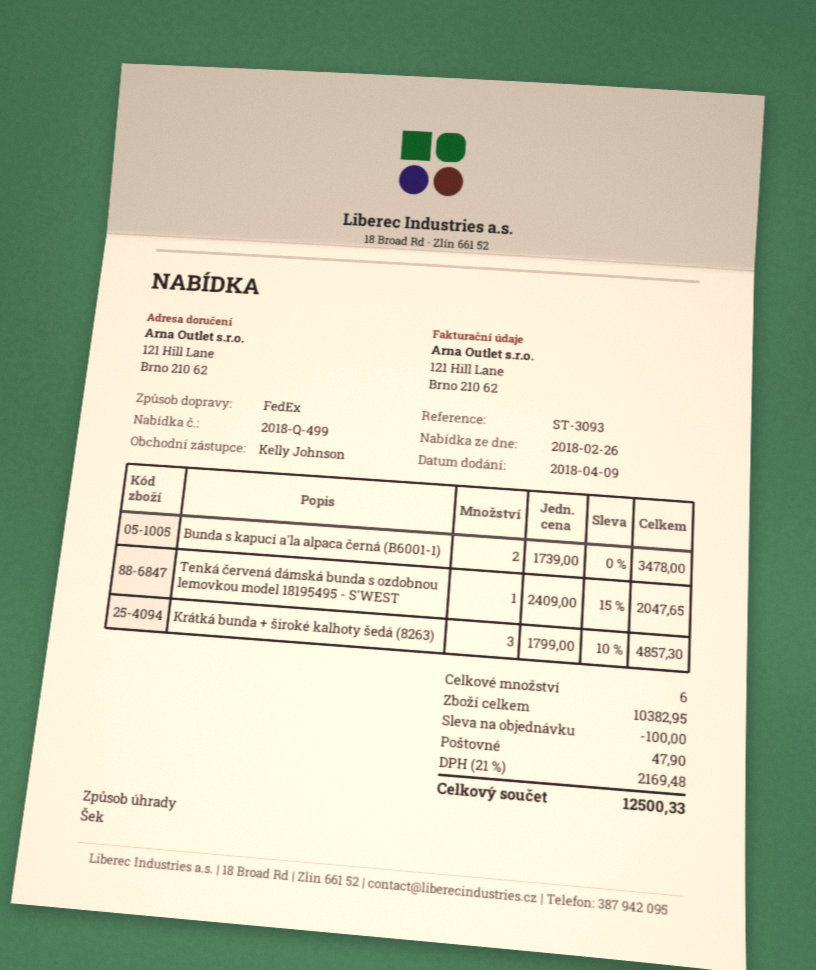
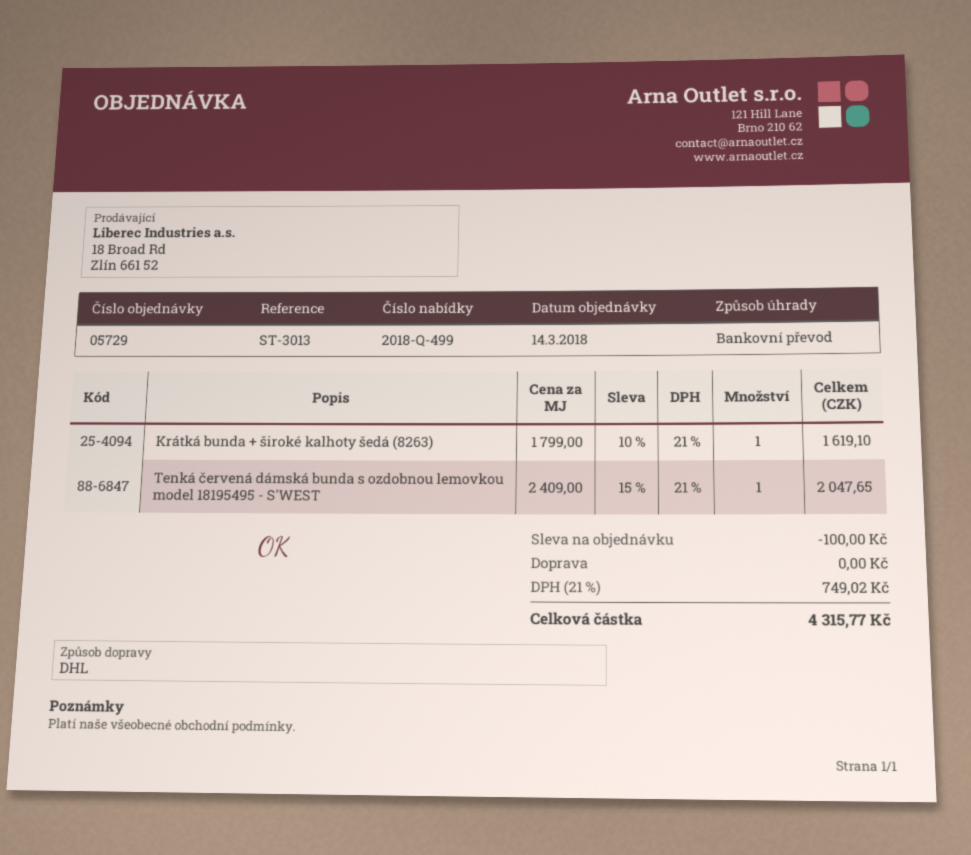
reference: ST-3093 -> ST-3013
payment method: cheque -> bank transfer
shipping method: FedEx -> DHL
Bunda s kapucí a'la alpaca černá (B6001-1): 2 x 1739.00 = 3478.00 -> none
Krátká bunda + široké kalhoty šedá (8263): 3 x 1799.00 - 10% = 4857.30 -> 1 x 1799.00 - 10% = 1619.10
shipping: 47.90 -> 0.00
tax: 21% = 2169.48 -> 21% = 749.02
total: 12500.33 -> 4315.77

